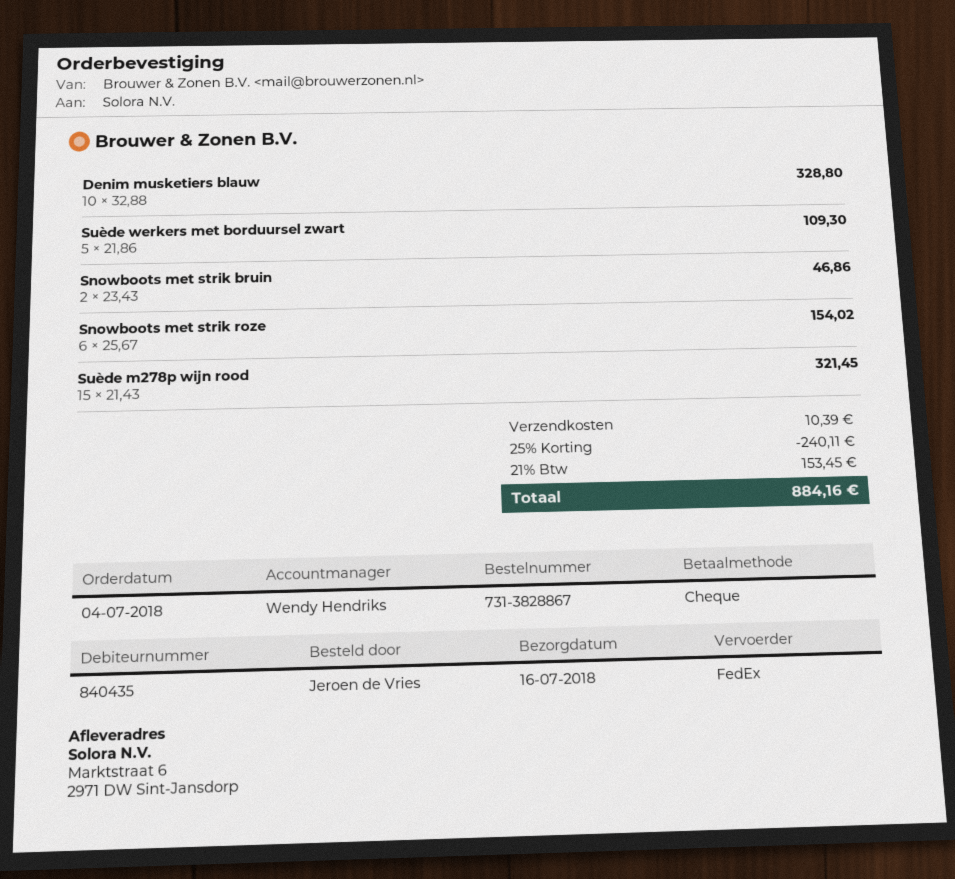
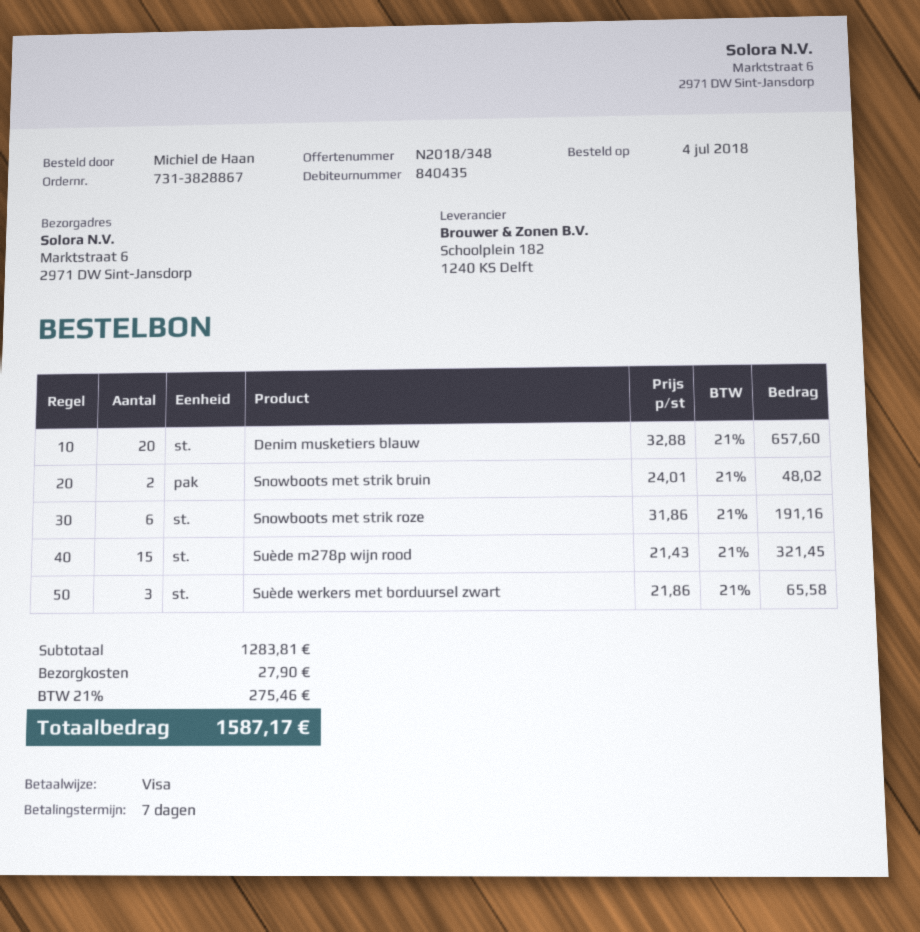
ordered by: Jeroen de Vries -> Michiel de Haan
payment method: cheque -> Visa
Denim musketiers blauw: 10 x 32.88 = 328.80 -> 20 x 32.88 = 657.60
Suède werkers met borduursel zwart: 5 x 21.86 = 109.30 -> 3 x 21.86 = 65.58
Snowboots met strik bruin: 2 x 23.43 = 46.86 -> 2 x 24.01 = 48.02
Snowboots met strik roze: 6 x 25.67 = 154.02 -> 6 x 31.86 = 191.16
discount: 25% = 240.11 -> none
shipping: 10.39 -> 27.90
tax: 21% = 153.45 -> 21% = 275.46
total: 884.16 -> 1587.17

